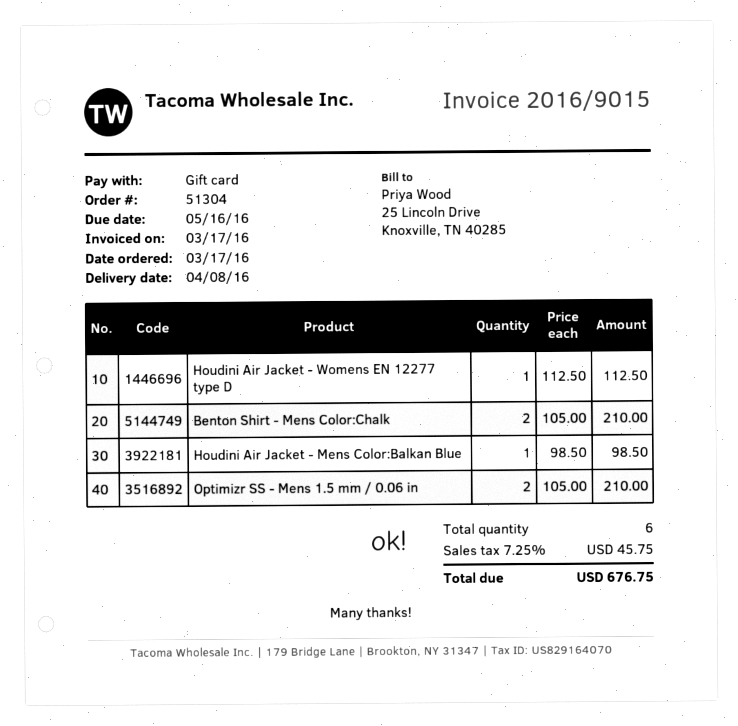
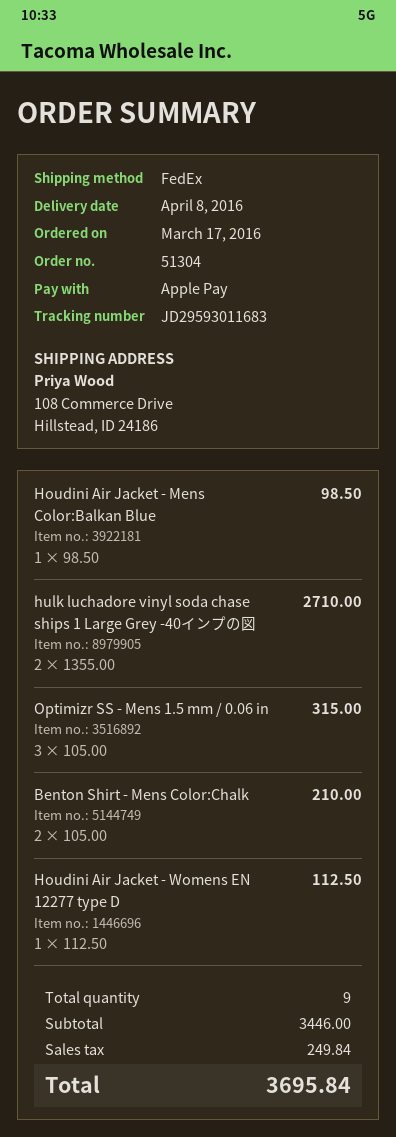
payment method: gift card -> Apple Pay
Optimizr SS - Mens 1.5 mm / 0.06 in: 2 x 105.00 = 210.00 -> 3 x 105.00 = 315.00
hulk luchadore vinyl soda chase ships 1 Large Grey -40インプの図: none -> 2 x 1355.00 = 2710.00
total quantity: 6 -> 9
tax: 45.75 -> 249.84
total: 676.75 -> 3695.84

